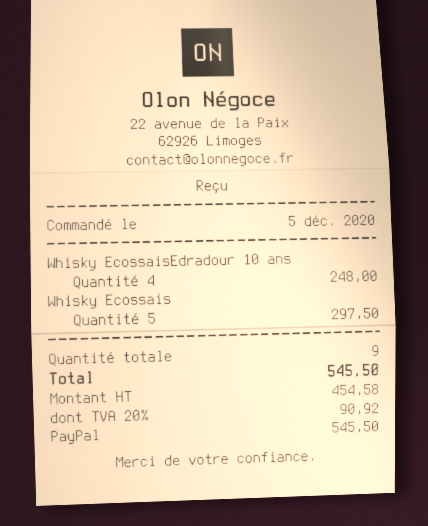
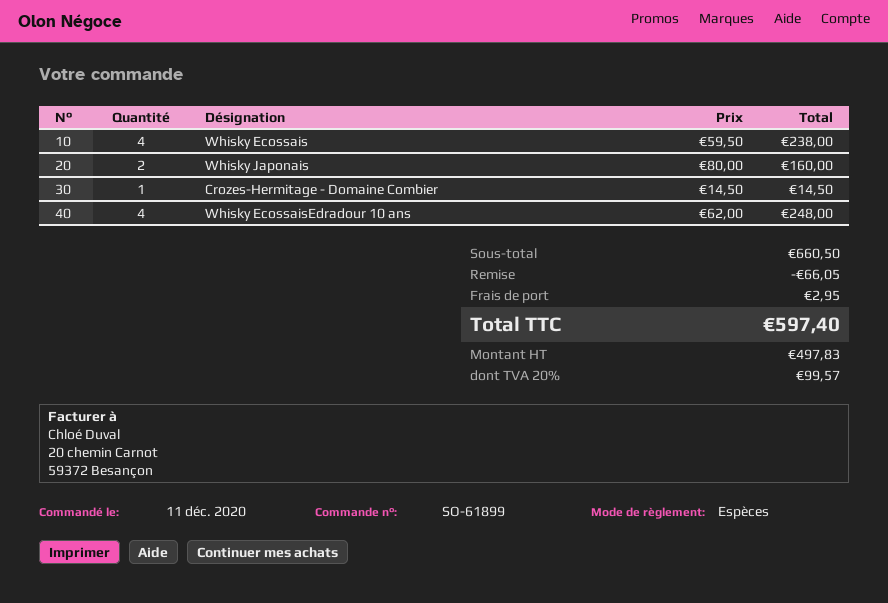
order date: 2020-12-05 -> 2020-12-11
payment method: PayPal -> cash
Whisky Ecossais: 5 for 297.50 -> 4 for 238.00
Whisky Japonais: none -> 2 for 160.00
Crozes-Hermitage - Domaine Combier: none -> 1 for 14.50
discount: none -> 66.05
shipping: none -> 2.95
net: 454.58 -> 497.83
tax: 20% = 90.92 -> 20% = 99.57
total: 545.50 -> 597.40

